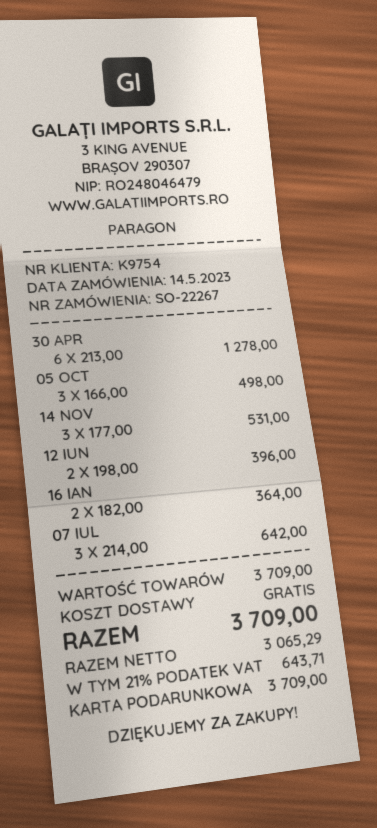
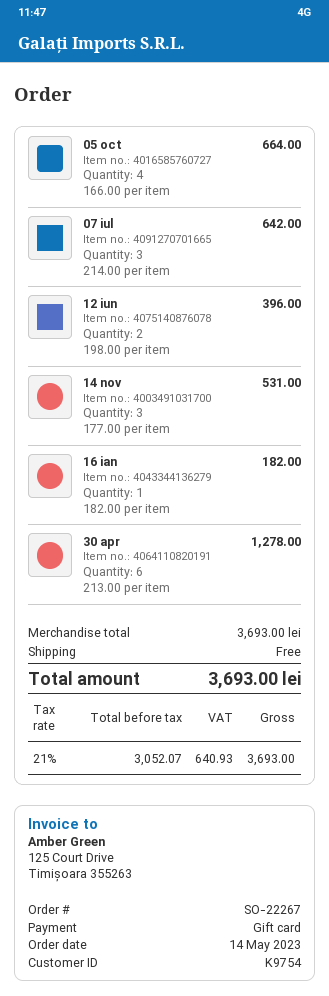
05 OCT: 3 x 166.00 = 498.00 -> 4 x 166.00 = 664.00
16 IAN: 2 x 182.00 = 364.00 -> 1 x 182.00 = 182.00
subtotal: 3709.00 -> 3693.00
net: 3065.29 -> 3052.07
tax: 21% = 643.71 -> 21% = 640.93
total: 3709.00 -> 3693.00

